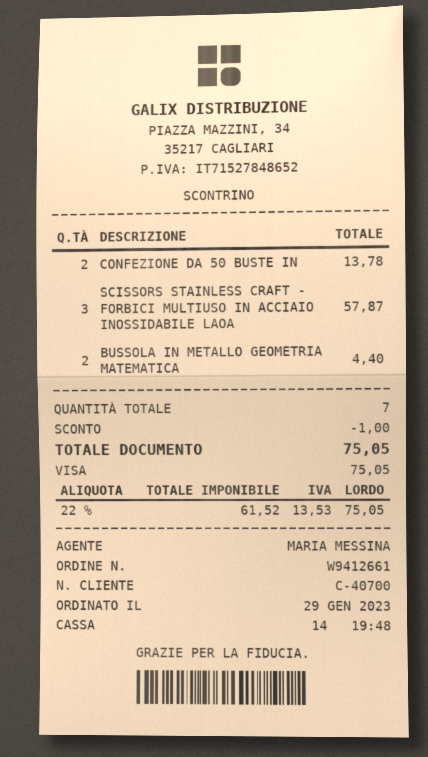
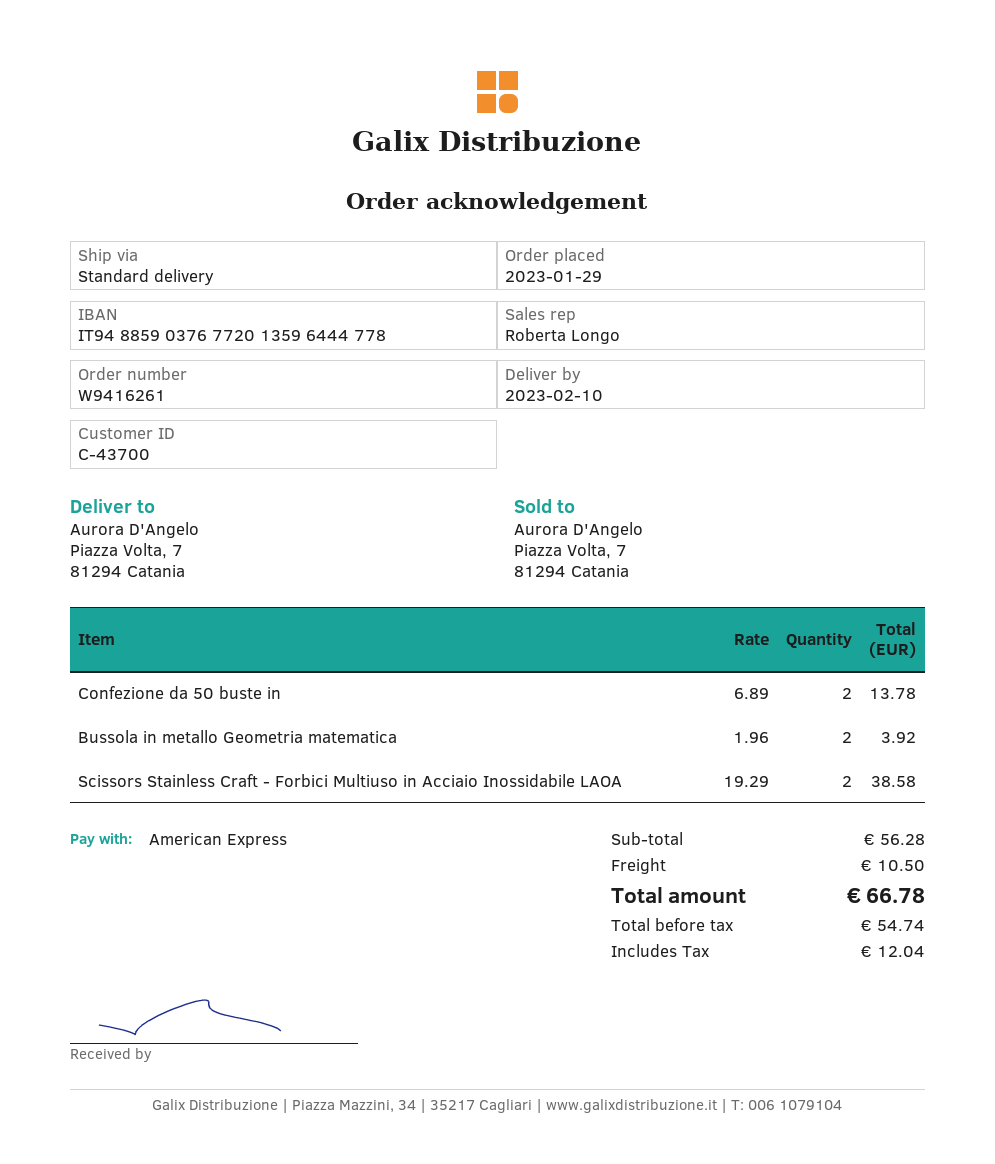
order number: W9412661 -> W9416261
customer number: C-40700 -> C-43700
sales rep: MARIA MESSINA -> Roberta Longo
payment method: Visa -> American Express
SCISSORS STAINLESS CRAFT - FORBICI MULTIUSO IN ACCIAIO INOSSIDABILE LAOA: 3 for 57.87 -> 2 for 38.58
BUSSOLA IN METALLO GEOMETRIA MATEMATICA: 2 for 4.40 -> 2 for 3.92
discount: 1.00 -> none
shipping: none -> 10.50
net: 61.52 -> 54.74
tax: 13.53 -> 12.04
total: 75.05 -> 66.78

